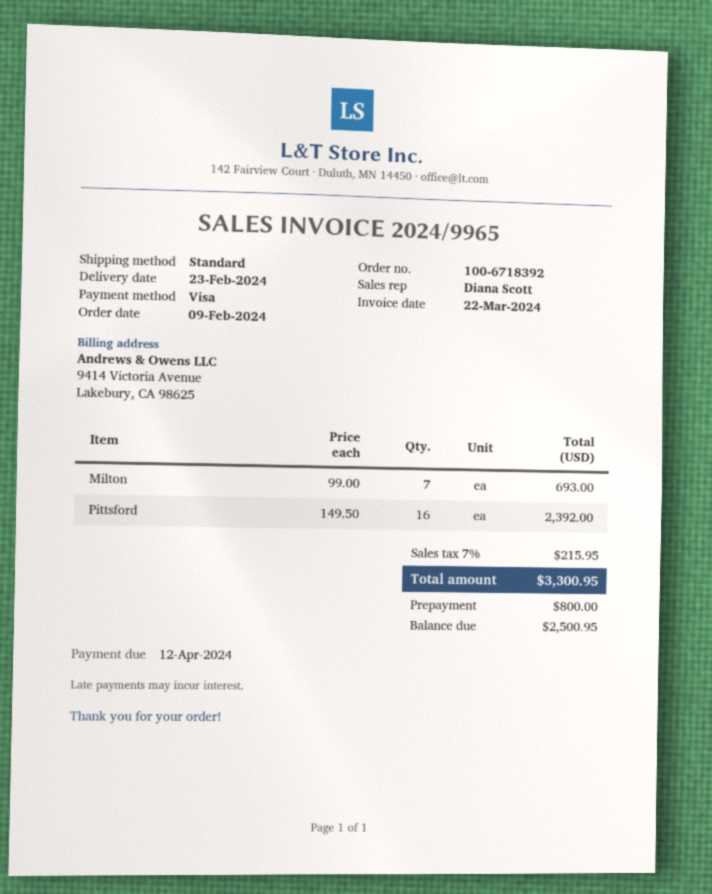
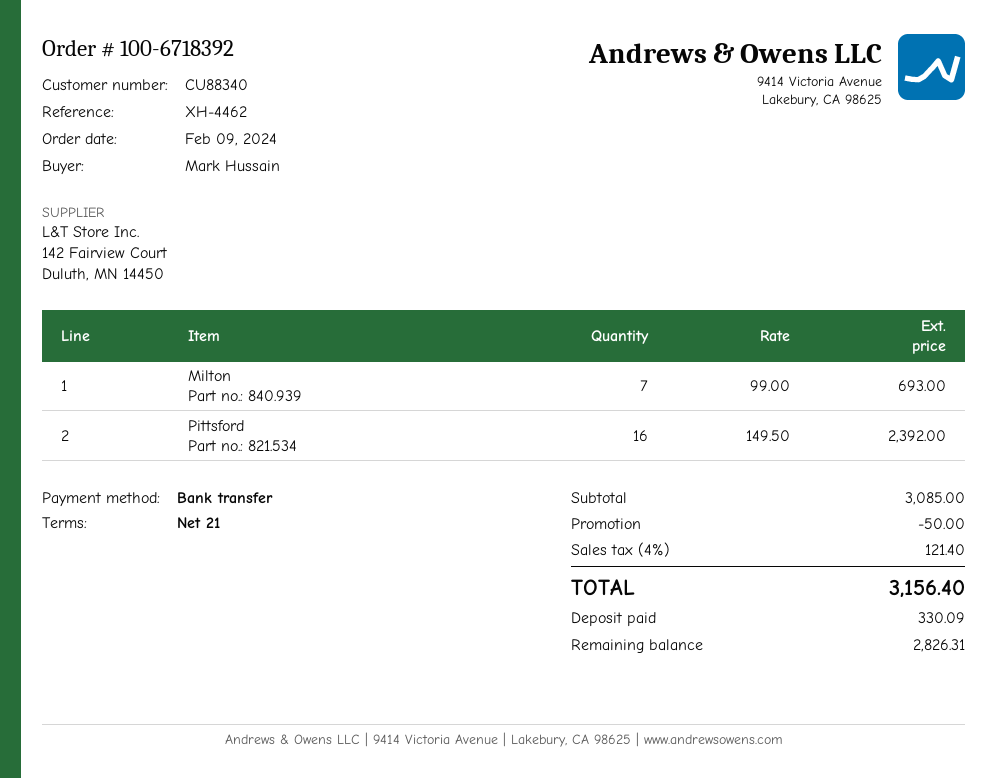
payment method: Visa -> bank transfer
discount: none -> 50.00
tax: 7% = 215.95 -> 4% = 121.40
total: 3300.95 -> 3156.40
deposit: 800.00 -> 330.09
balance: 2500.95 -> 2826.31

